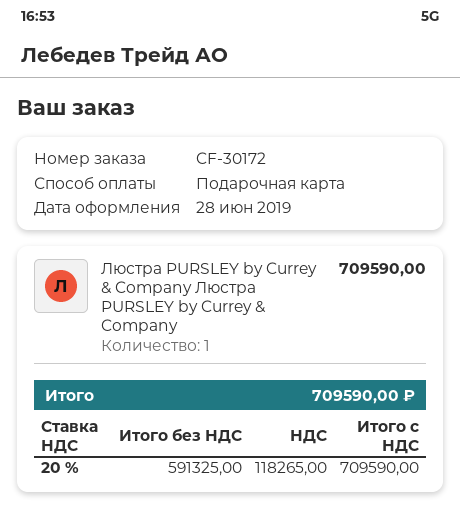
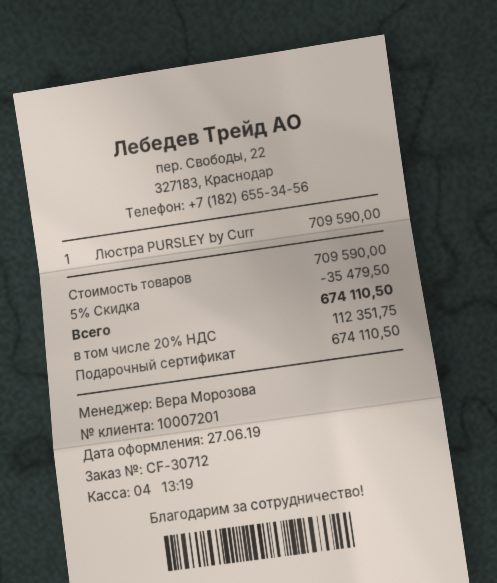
order number: CF-30172 -> CF-30712
order date: 2019-06-28 -> 2019-06-27
discount: none -> 5% = 35479.50
tax: 20% = 118265.00 -> 20% = 112351.75
total: 709590.00 -> 674110.50

